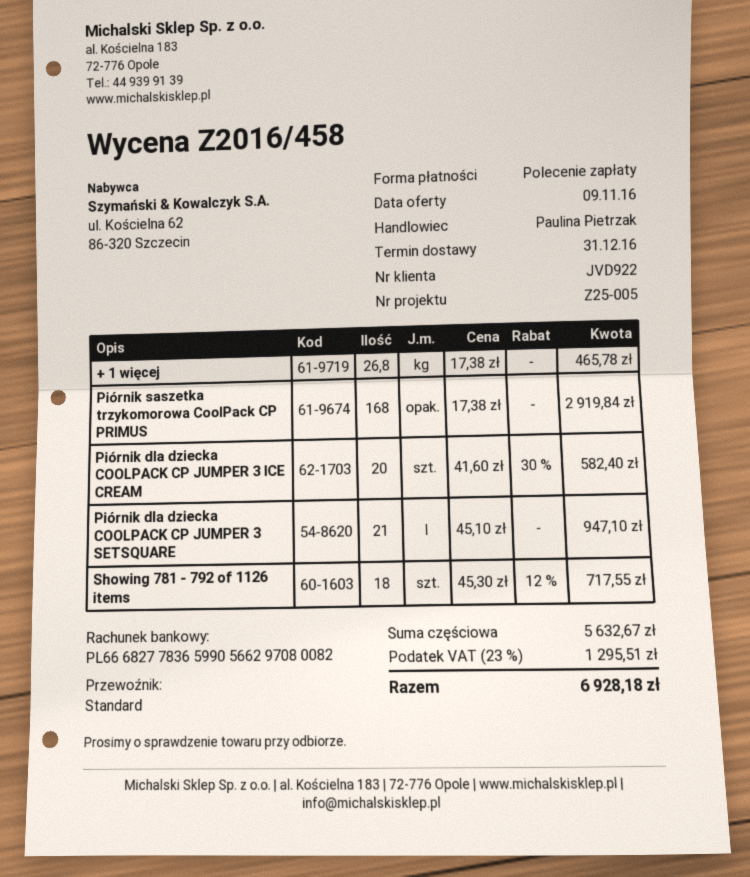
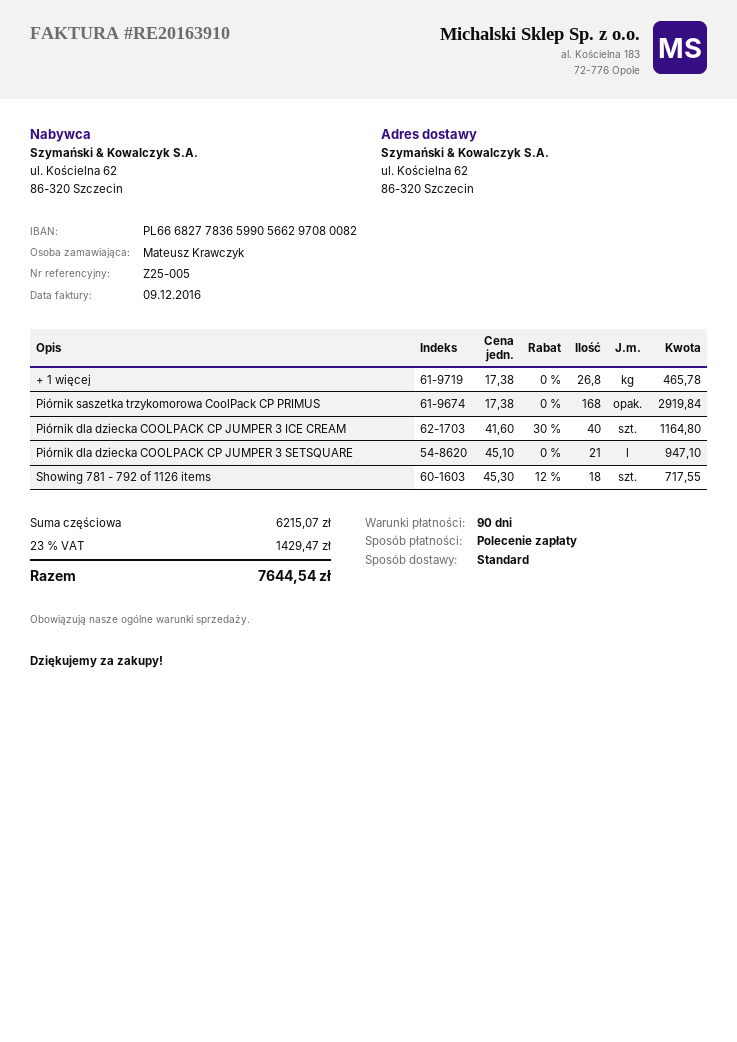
Piórnik dla dziecka COOLPACK CP JUMPER 3 ICE CREAM: 20 x 41.60 - 30% = 582.40 -> 40 x 41.60 - 30% = 1164.80
subtotal: 5632.67 -> 6215.07
tax: 23% = 1295.51 -> 23% = 1429.47
total: 6928.18 -> 7644.54

